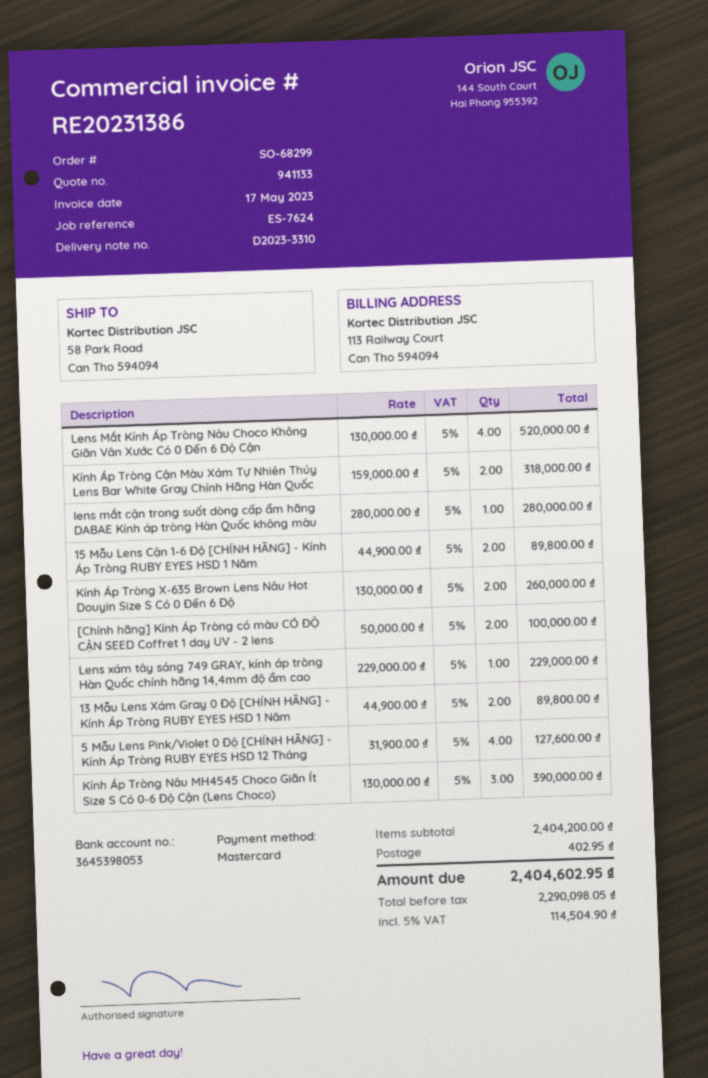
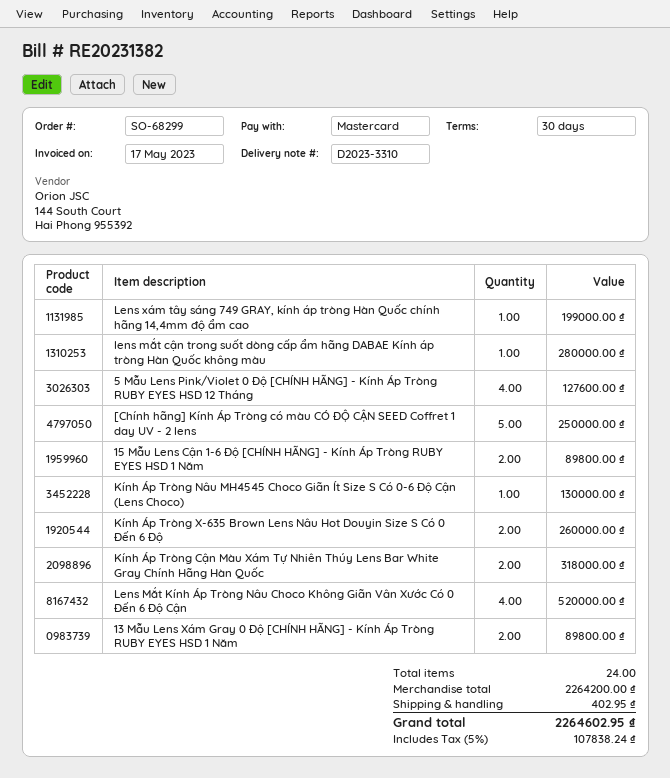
invoice number: RE20231386 -> RE20231382
[Chính hãng] Kính Áp Tròng có màu CÓ ĐỘ CẬN SEED Coffret 1 day UV - 2 lens: 2 for 100000.00 -> 5 for 250000.00
Lens xám tây sáng 749 GRAY, kính áp tròng Hàn Quốc chính hãng 14,4mm độ ẩm cao: 1 for 229000.00 -> 1 for 199000.00
Kính Áp Tròng Nâu MH4545 Choco Giãn Ít Size S Có 0-6 Độ Cận (Lens Choco): 3 for 390000.00 -> 1 for 130000.00
subtotal: 2404200.00 -> 2264200.00
tax: 5% = 114504.90 -> 5% = 107838.24
total: 2404602.95 -> 2264602.95

